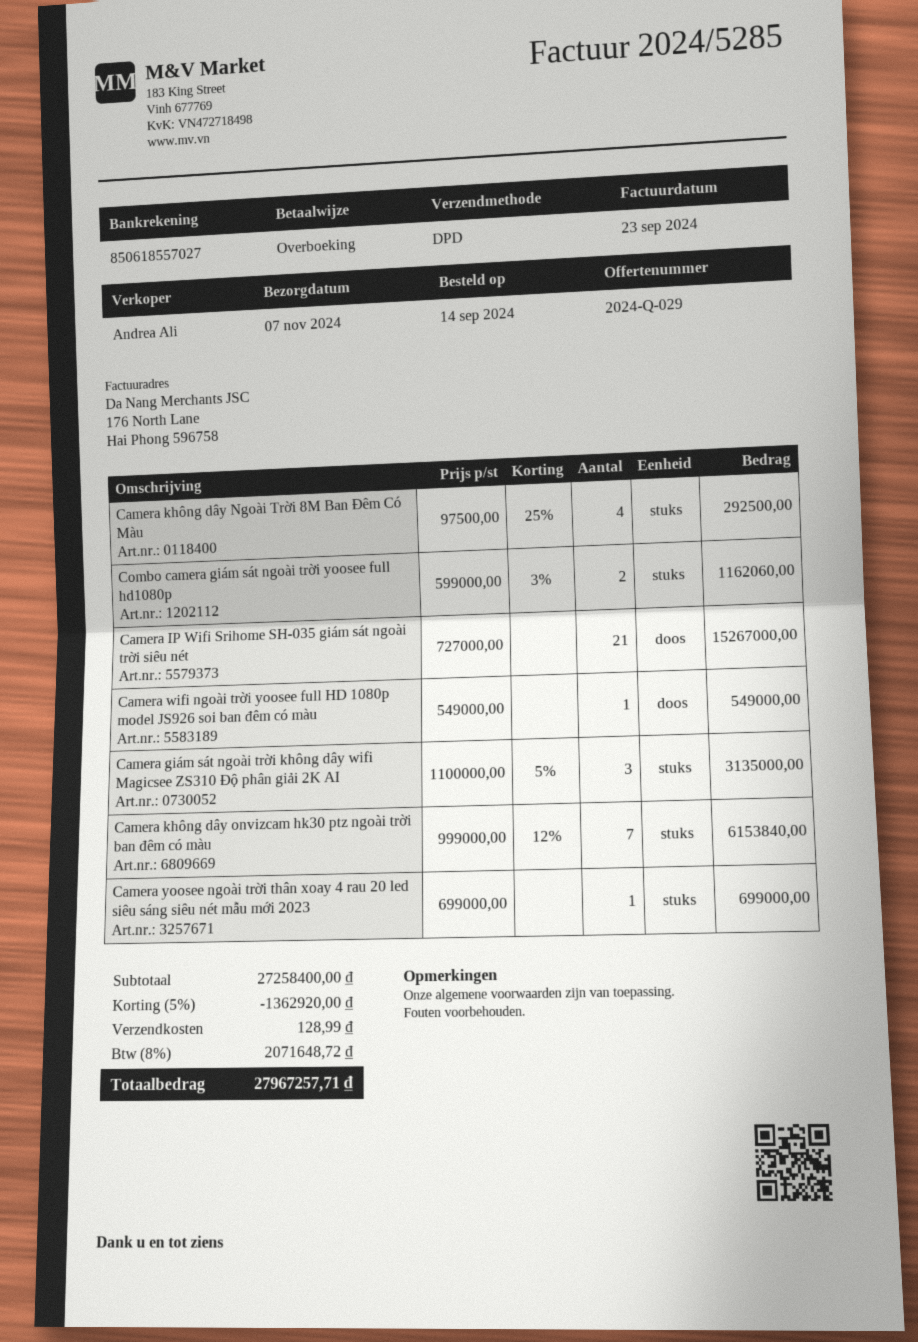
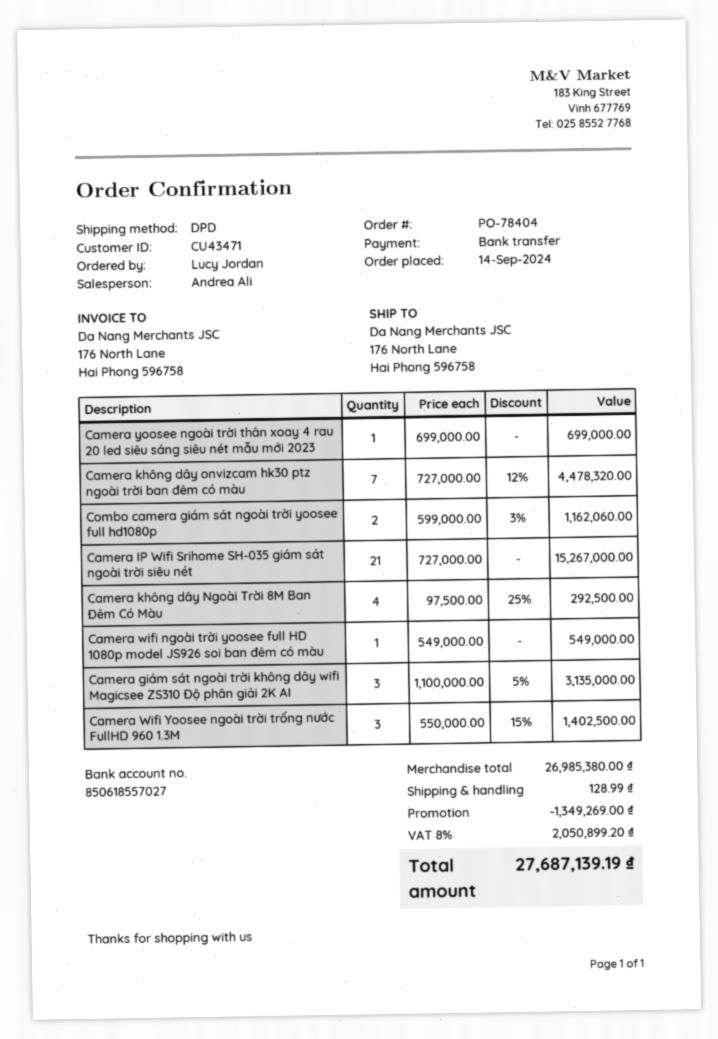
Camera không dây onvizcam hk30 ptz ngoài trời ban đêm có màu: 7 x 999000.00 - 12% = 6153840.00 -> 7 x 727000.00 - 12% = 4478320.00
Camera Wifi Yoosee ngoài trời trống nước FullHD 960 1.3M: none -> 3 x 550000.00 - 15% = 1402500.00
subtotal: 27258400.00 -> 26985380.00
discount: 1362920.00 -> 1349269.00
tax: 8% = 2071648.72 -> 8% = 2050899.20
total: 27967257.71 -> 27687139.19

